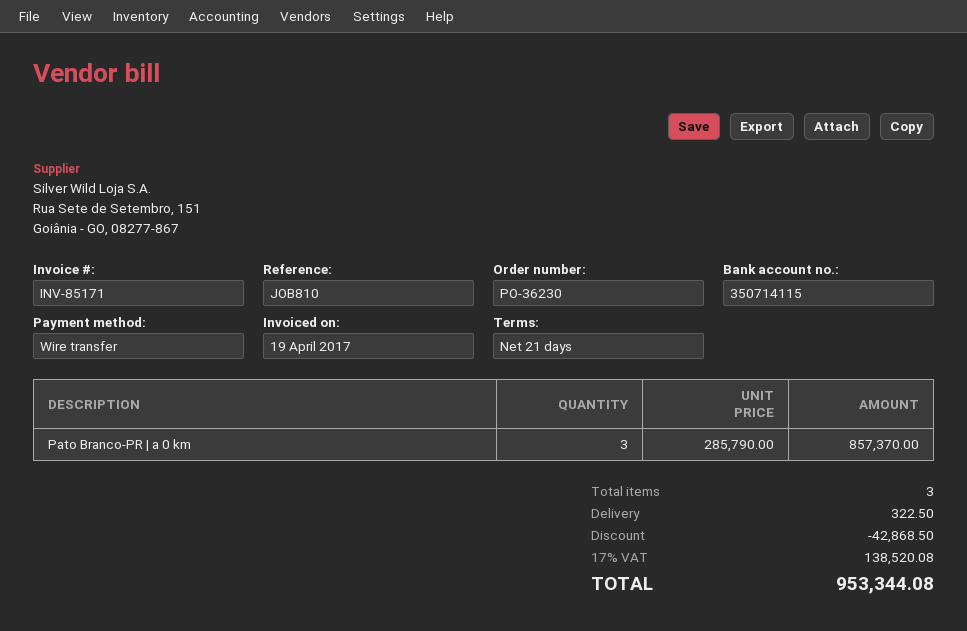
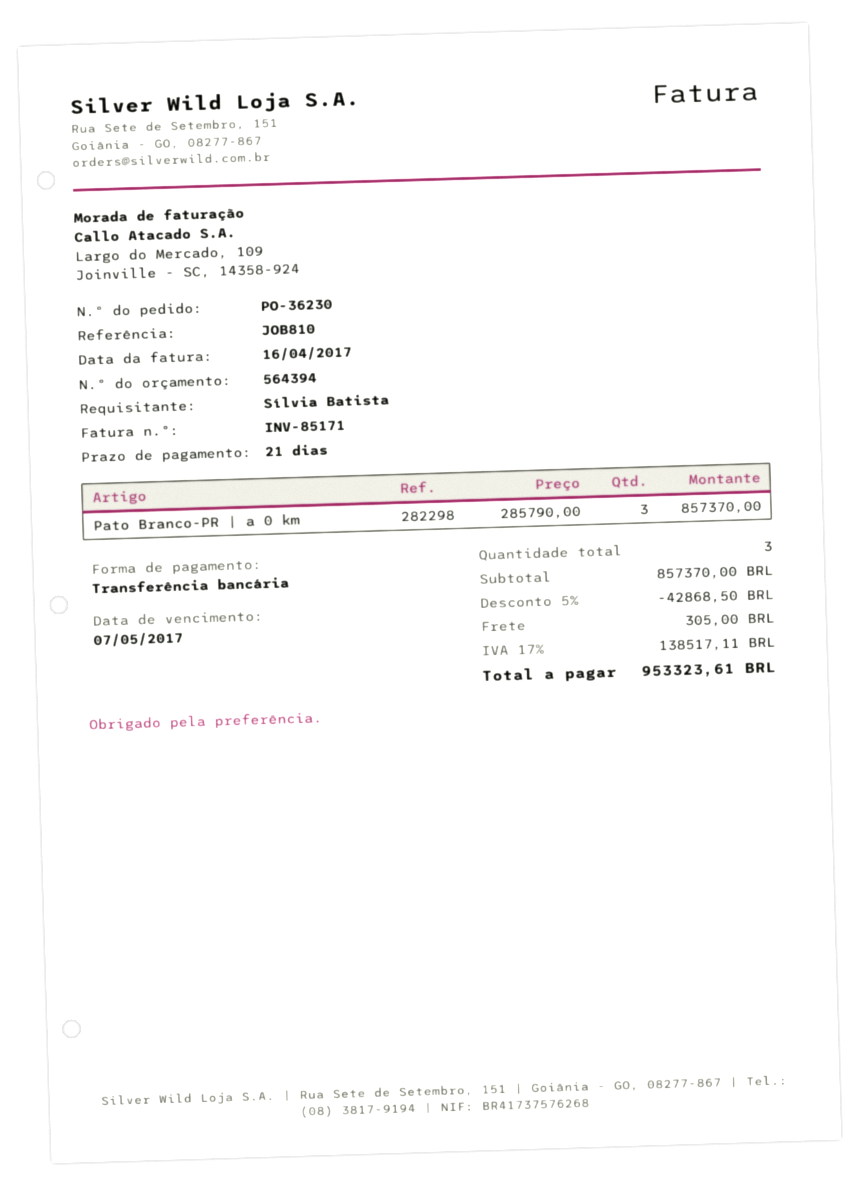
invoice date: 2017-04-19 -> 2017-04-16
shipping: 322.50 -> 305.00
tax: 17% = 138520.08 -> 17% = 138517.11
total: 953344.08 -> 953323.61

